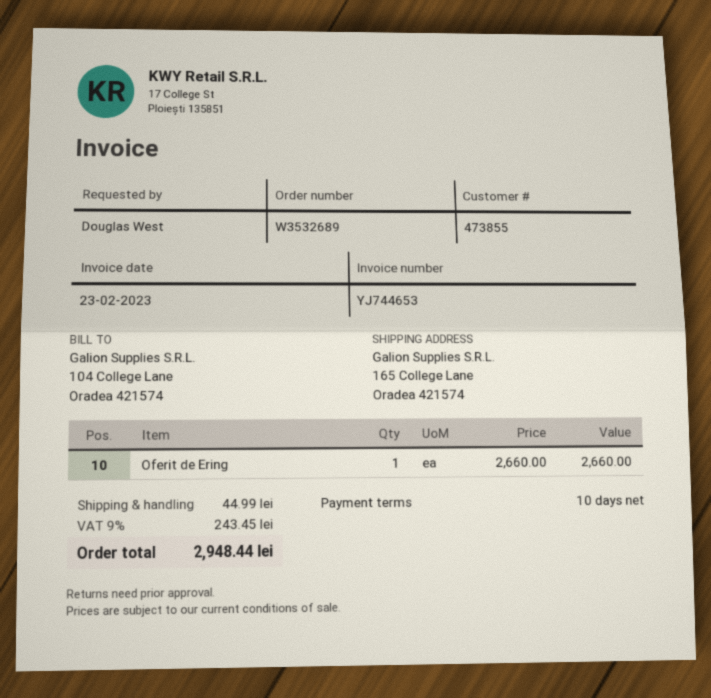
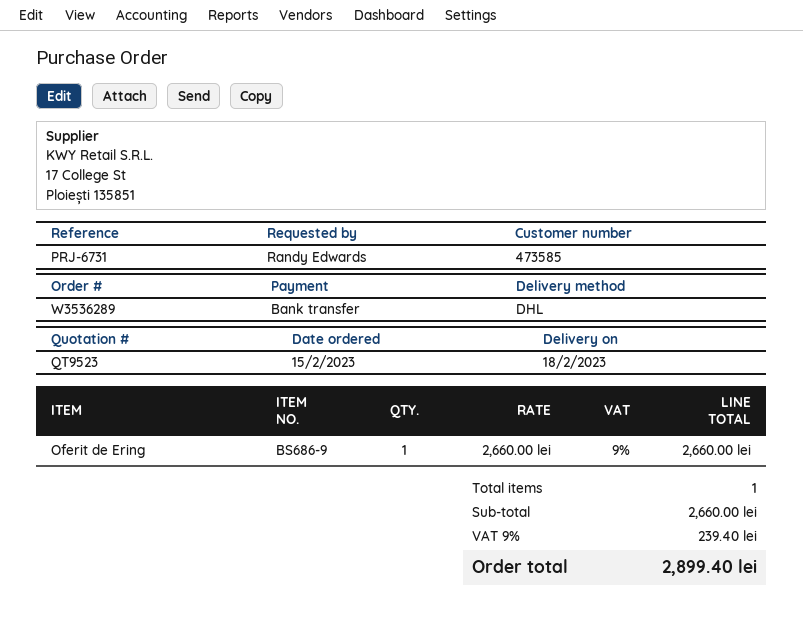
order number: W3532689 -> W3536289
customer number: 473855 -> 473585
ordered by: Douglas West -> Randy Edwards
shipping: 44.99 -> none
tax: 9% = 243.45 -> 9% = 239.40
total: 2948.44 -> 2899.40

